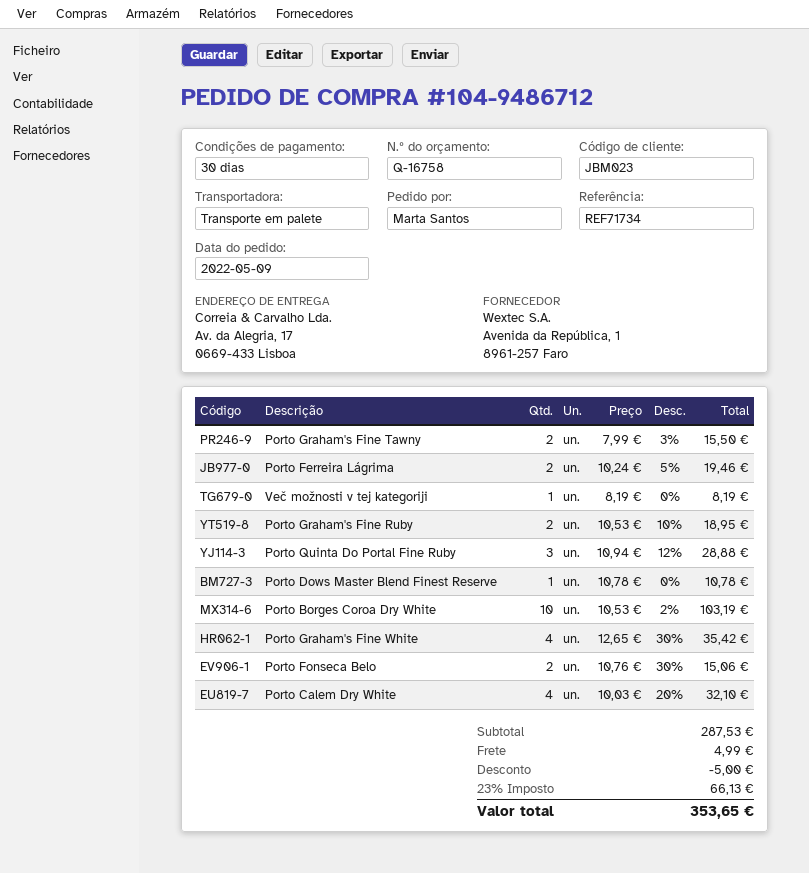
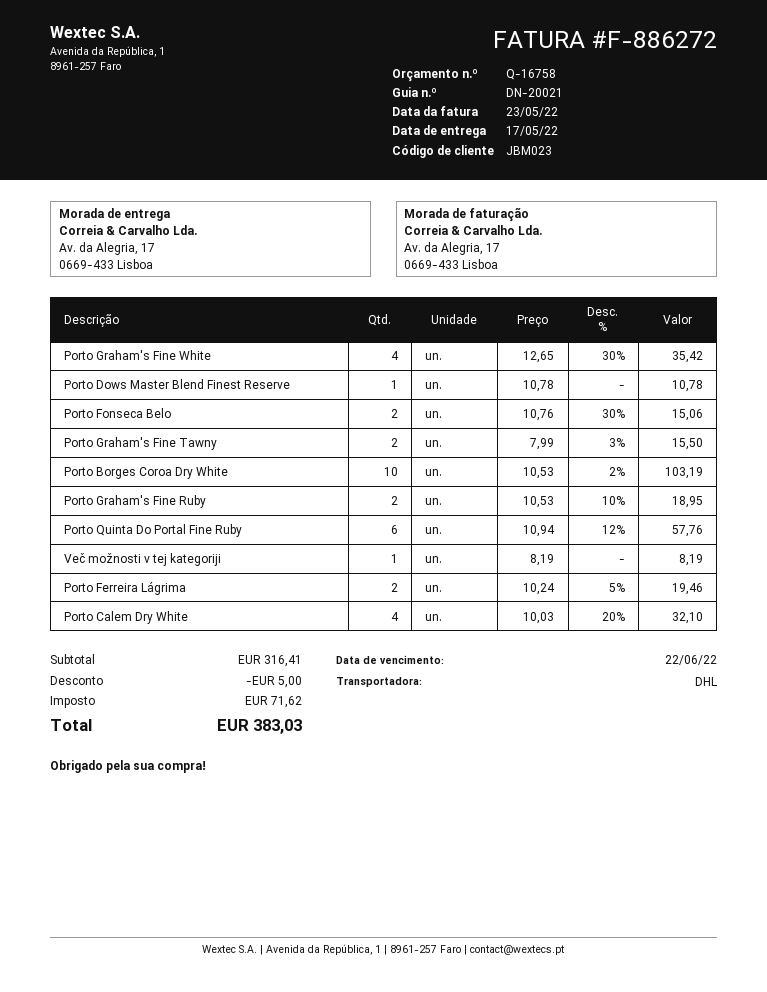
shipping method: pallet freight -> DHL
Porto Quinta Do Portal Fine Ruby: 3 x 10.94 - 12% = 28.88 -> 6 x 10.94 - 12% = 57.76
subtotal: 287.53 -> 316.41
shipping: 4.99 -> none
tax: 66.13 -> 71.62
total: 353.65 -> 383.03

